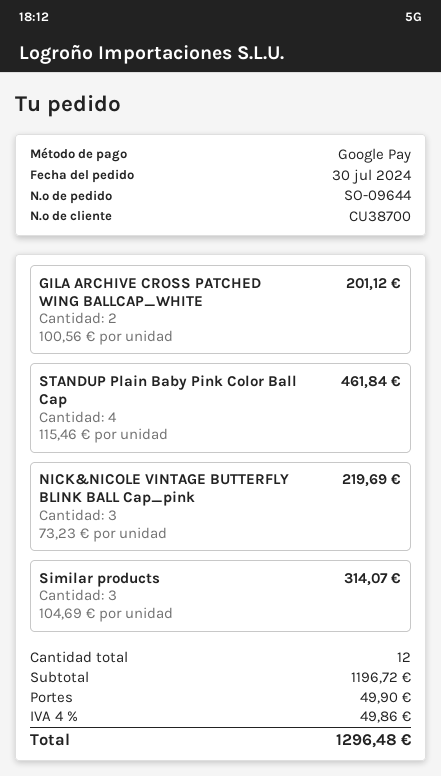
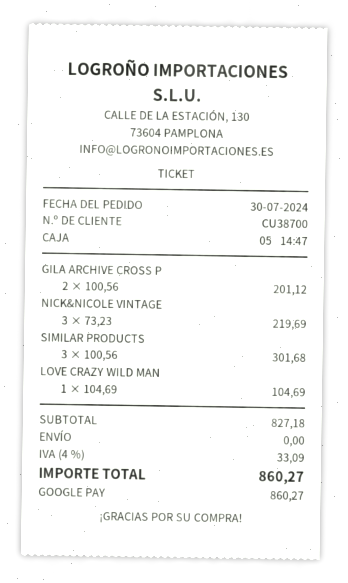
STANDUP Plain Baby Pink Color Ball Cap: 4 x 115.46 = 461.84 -> none
Similar products: 3 x 104.69 = 314.07 -> 3 x 100.56 = 301.68
LOVE CRAZY WILD MAN: none -> 1 x 104.69 = 104.69
subtotal: 1196.72 -> 827.18
shipping: 49.90 -> 0.00
tax: 4% = 49.86 -> 4% = 33.09
total: 1296.48 -> 860.27

